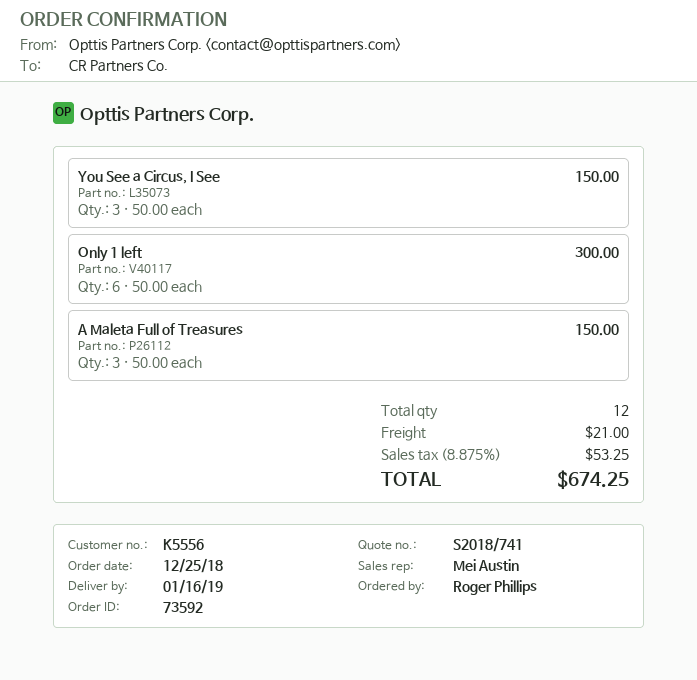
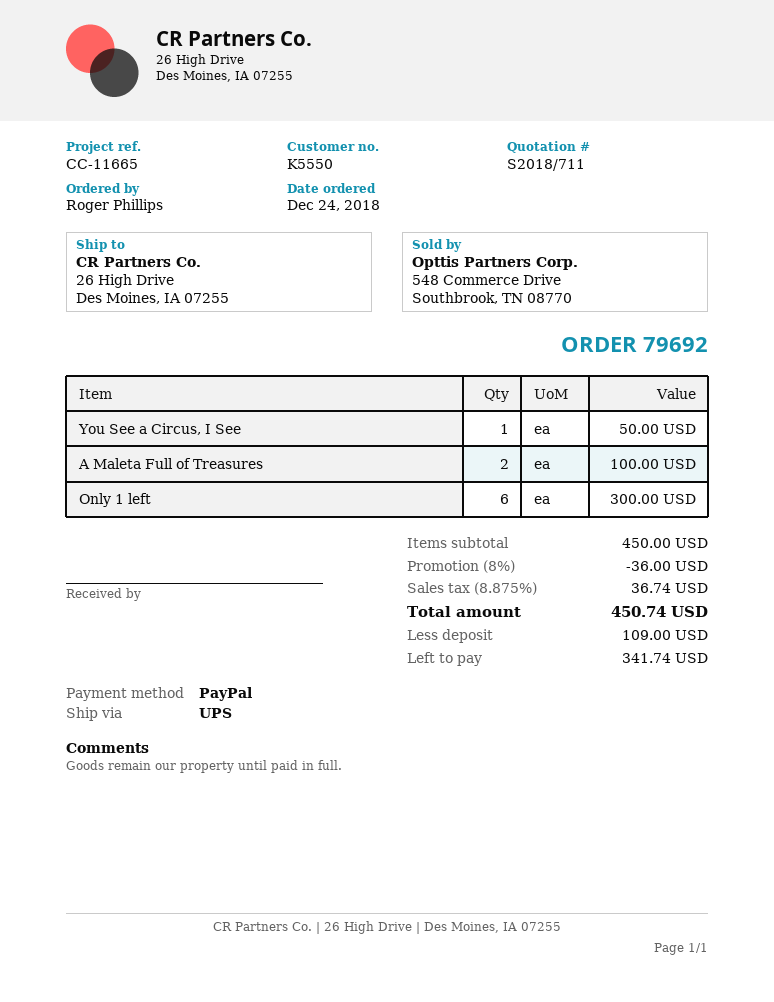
quote number: S2018/741 -> S2018/711
order number: 73592 -> 79692
order date: 2018-12-25 -> 2018-12-24
customer number: K5556 -> K5550
You See a Circus, I See: 3 for 150.00 -> 1 for 50.00
A Maleta Full of Treasures: 3 for 150.00 -> 2 for 100.00
discount: none -> 8% = 36.00
shipping: 21.00 -> none
tax: 8.875% = 53.25 -> 8.875% = 36.74
total: 674.25 -> 450.74

